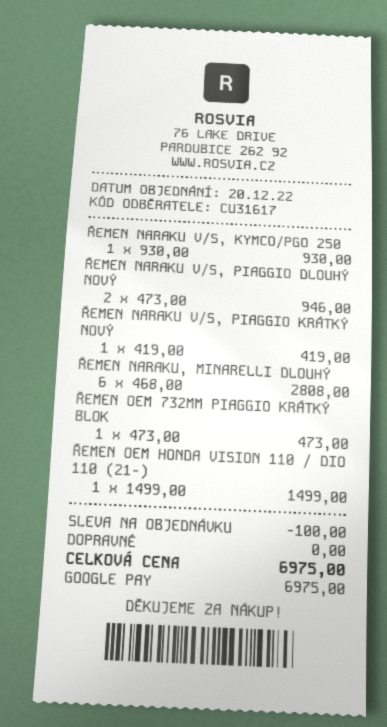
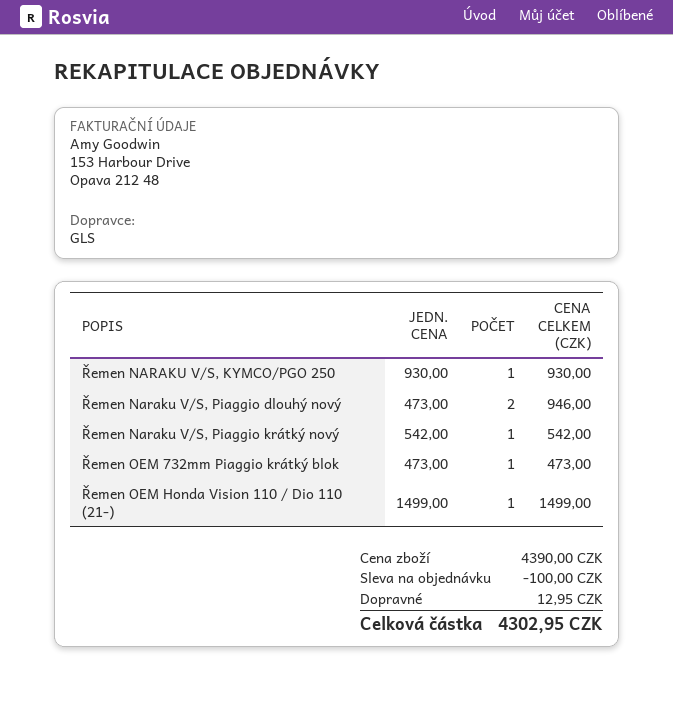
ŘEMEN NARAKU V/S, PIAGGIO KRÁTKÝ NOVÝ: 1 x 419.00 = 419.00 -> 1 x 542.00 = 542.00
ŘEMEN NARAKU, MINARELLI DLOUHÝ: 6 x 468.00 = 2808.00 -> none
shipping: 0.00 -> 12.95
total: 6975.00 -> 4302.95

